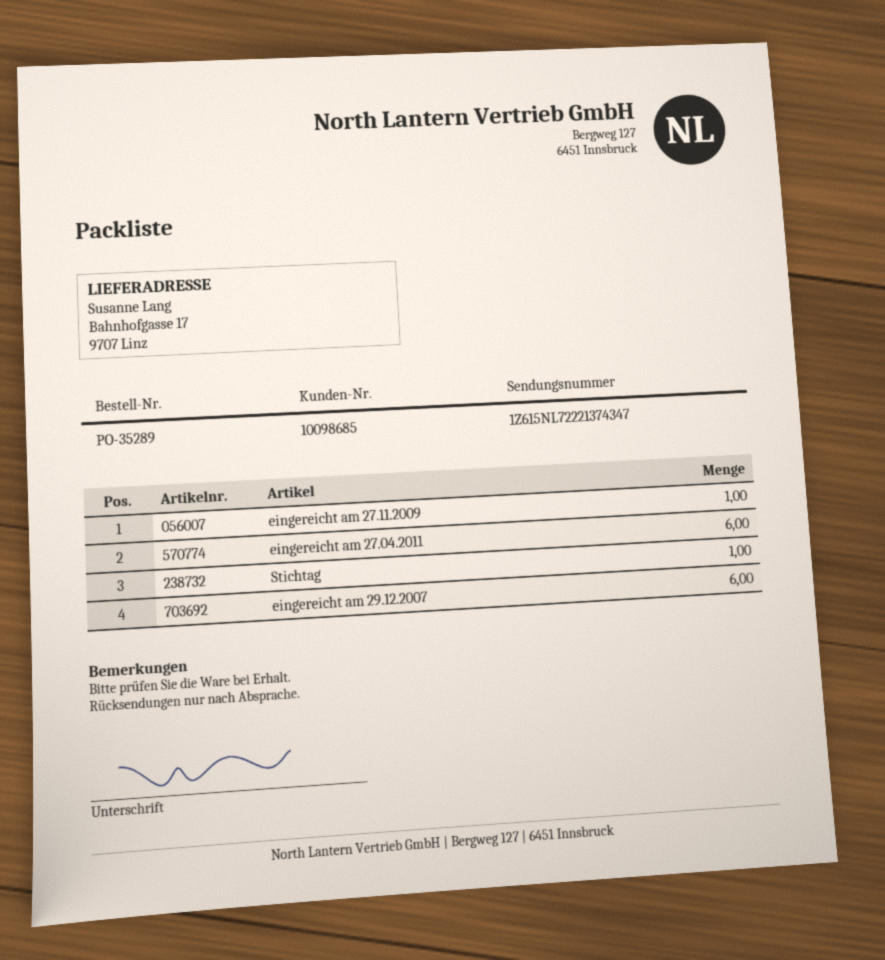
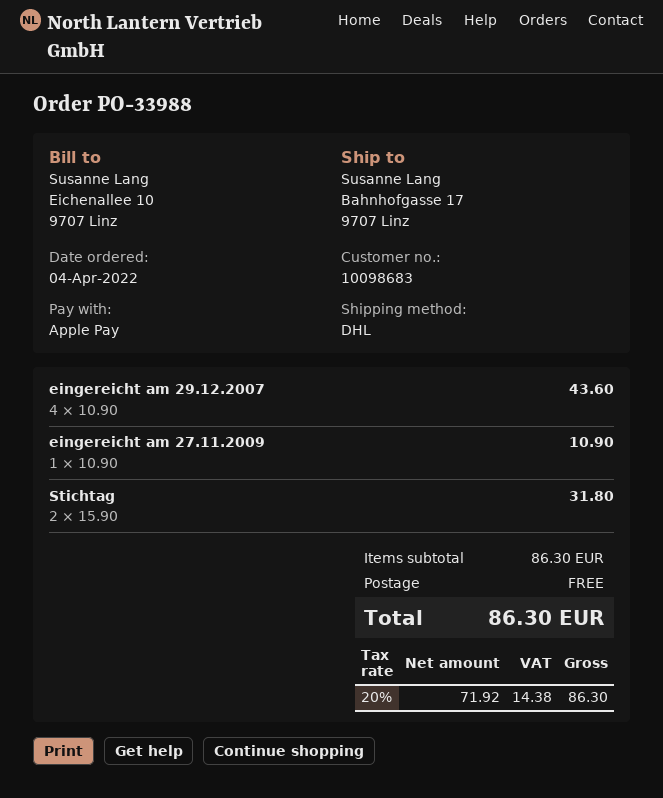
order number: PO-35289 -> PO-33988
customer number: 10098685 -> 10098683
eingereicht am 27.04.2011: 6 -> none
Stichtag: 1 -> 2
eingereicht am 29.12.2007: 6 -> 4

